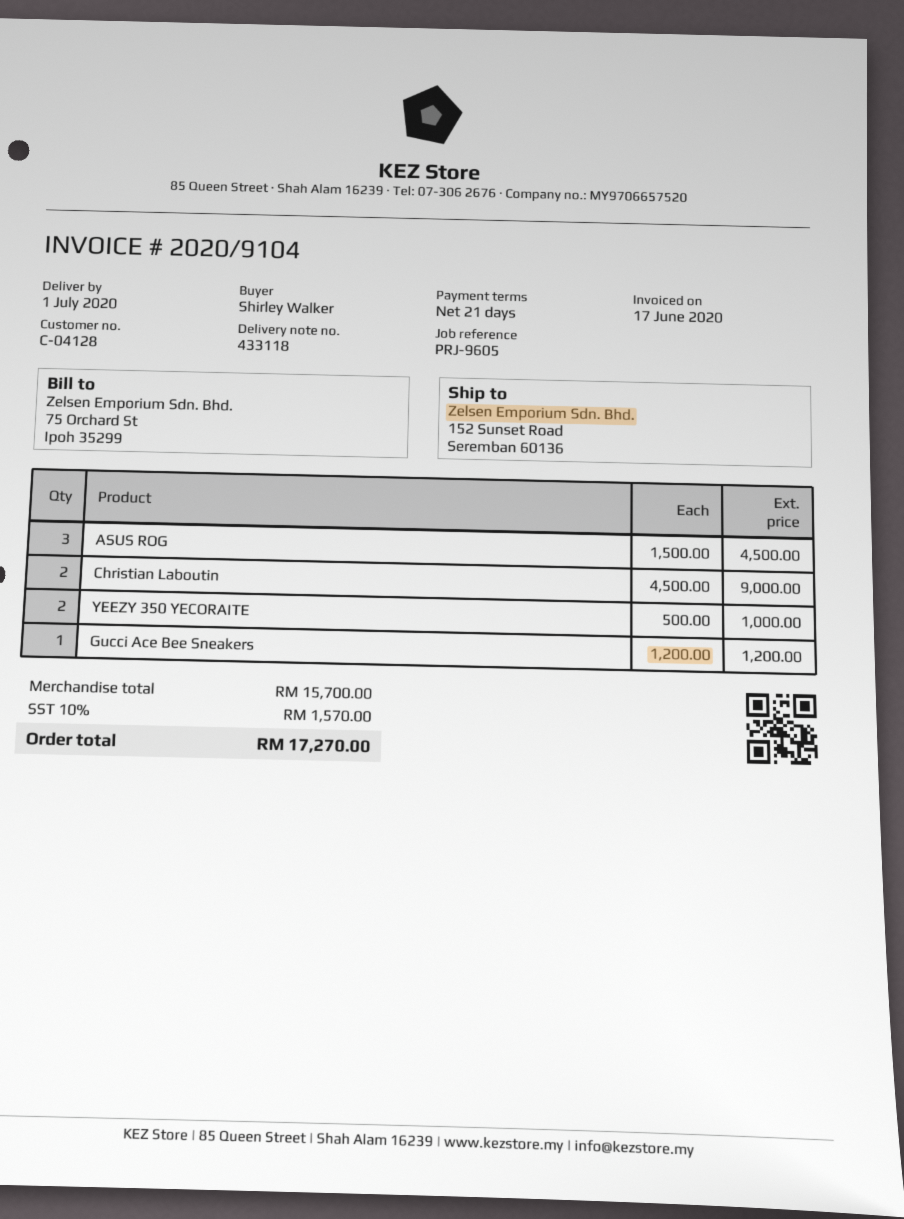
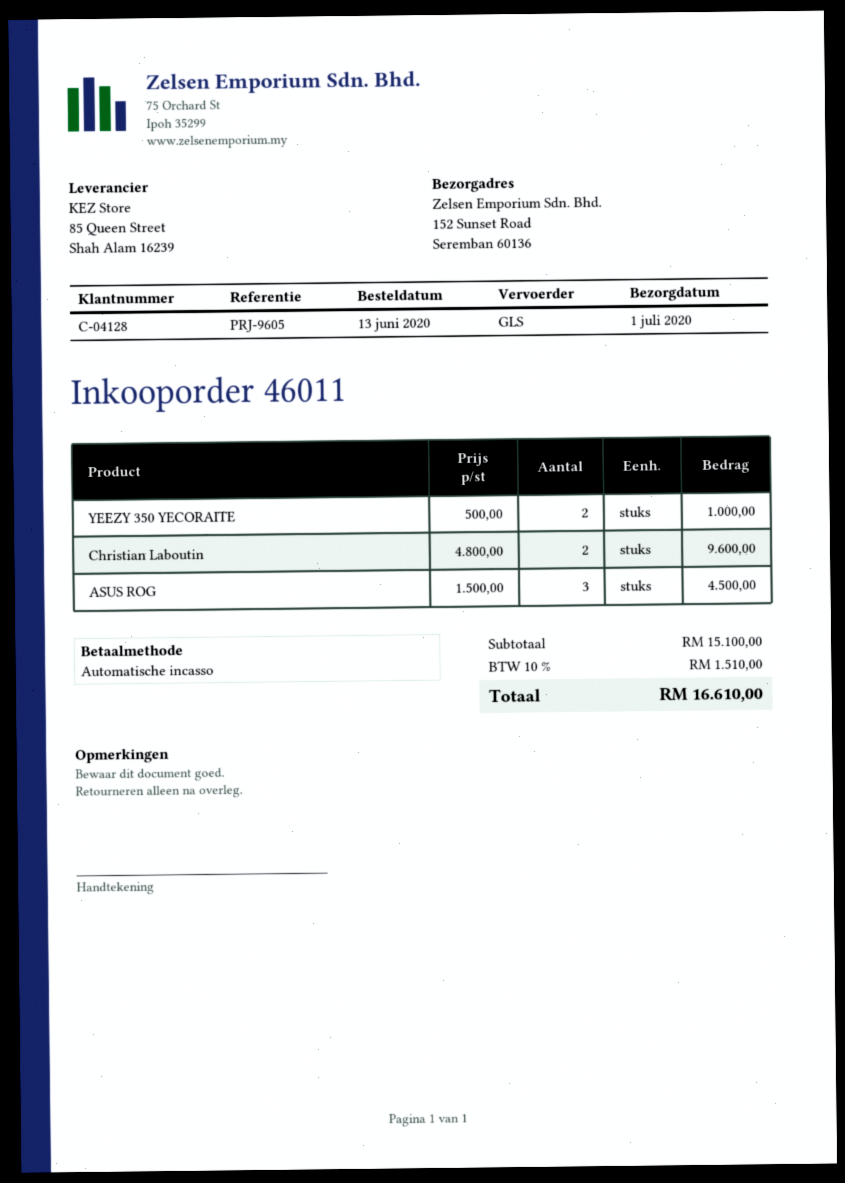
Christian Laboutin: 2 x 4500.00 = 9000.00 -> 2 x 4800.00 = 9600.00
Gucci Ace Bee Sneakers: 1 x 1200.00 = 1200.00 -> none
subtotal: 15700.00 -> 15100.00
tax: 10% = 1570.00 -> 10% = 1510.00
total: 17270.00 -> 16610.00

